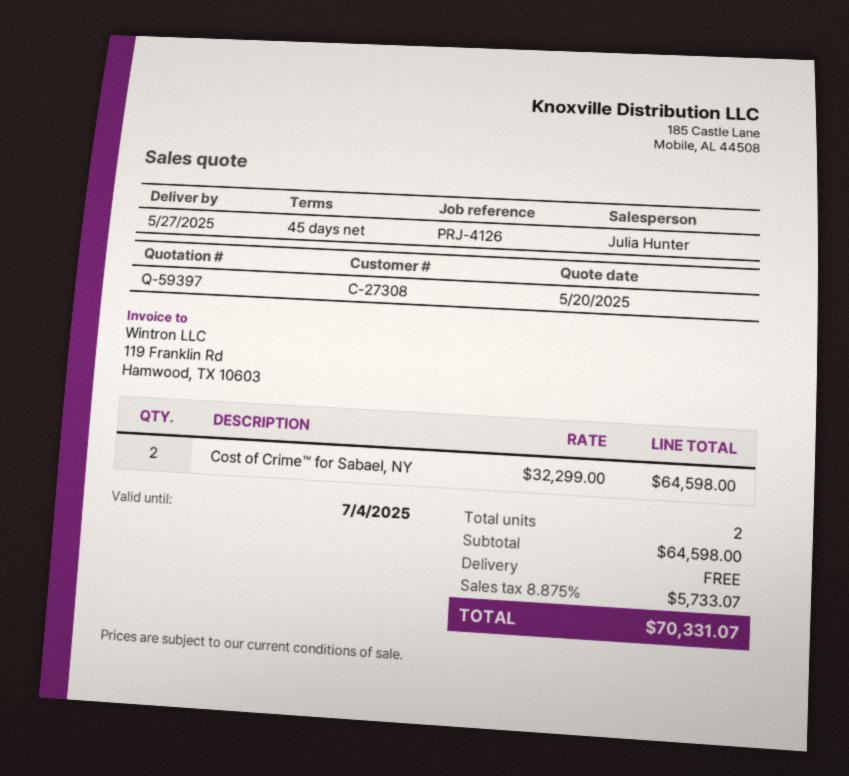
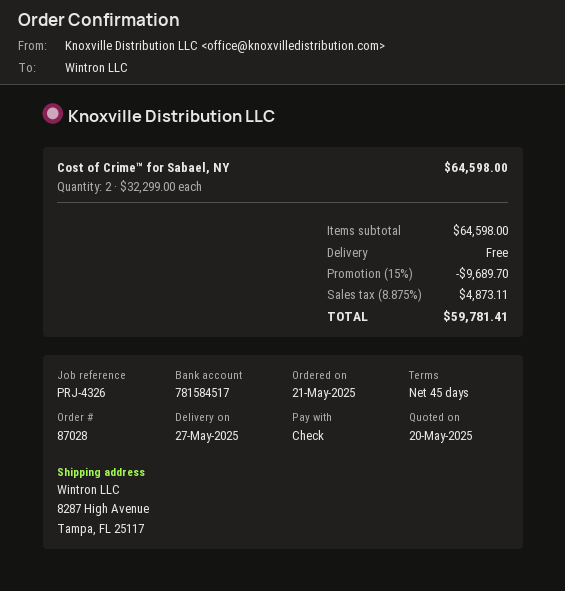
reference: PRJ-4126 -> PRJ-4326
discount: none -> 15% = 9689.70
tax: 8.875% = 5733.07 -> 8.875% = 4873.11
total: 70331.07 -> 59781.41

